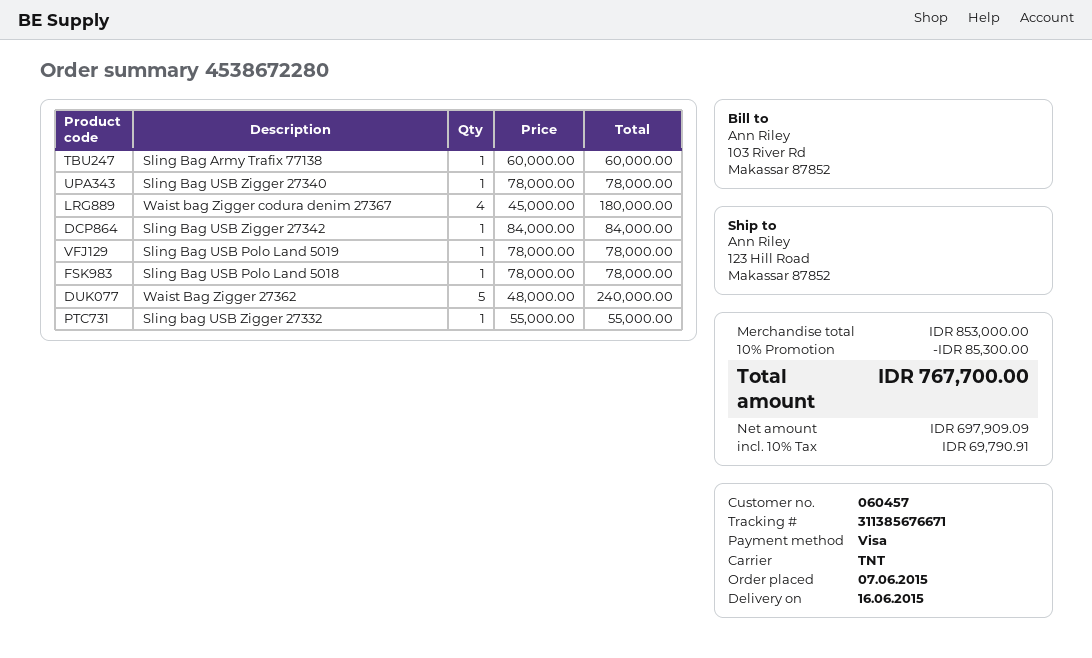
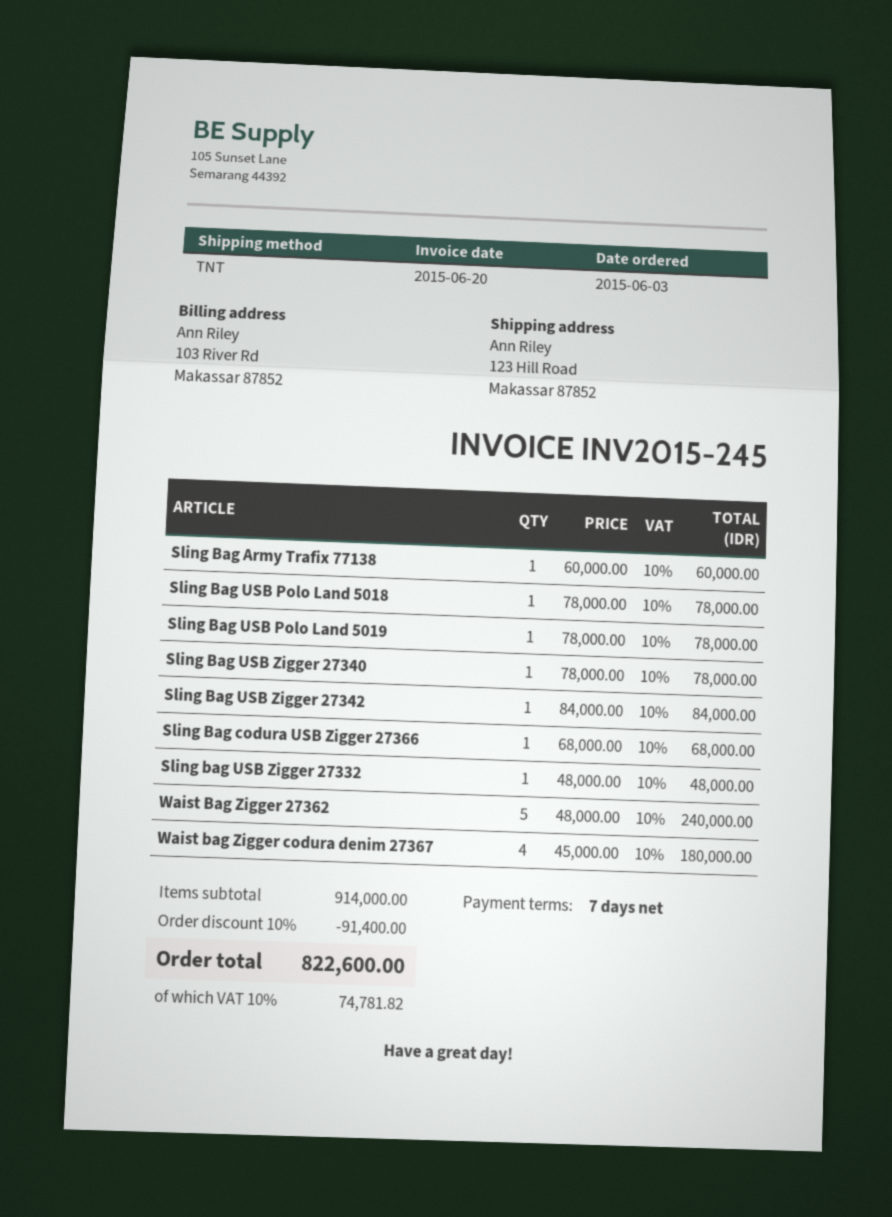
order date: 2015-06-07 -> 2015-06-03
Sling bag USB Zigger 27332: 1 x 55000.00 = 55000.00 -> 1 x 48000.00 = 48000.00
Sling Bag codura USB Zigger 27366: none -> 1 x 68000.00 = 68000.00
subtotal: 853000.00 -> 914000.00
discount: 10% = 85300.00 -> 10% = 91400.00
tax: 10% = 69790.91 -> 10% = 74781.82
total: 767700.00 -> 822600.00

